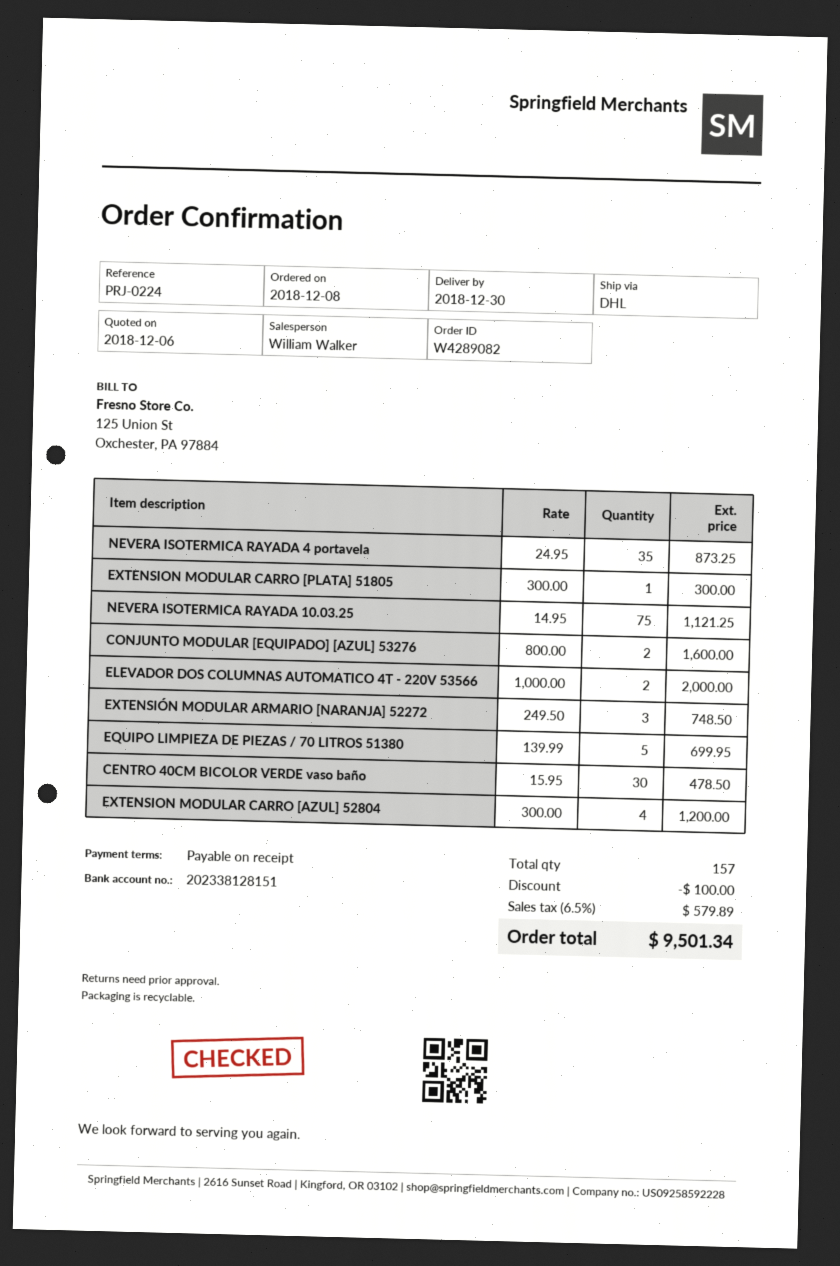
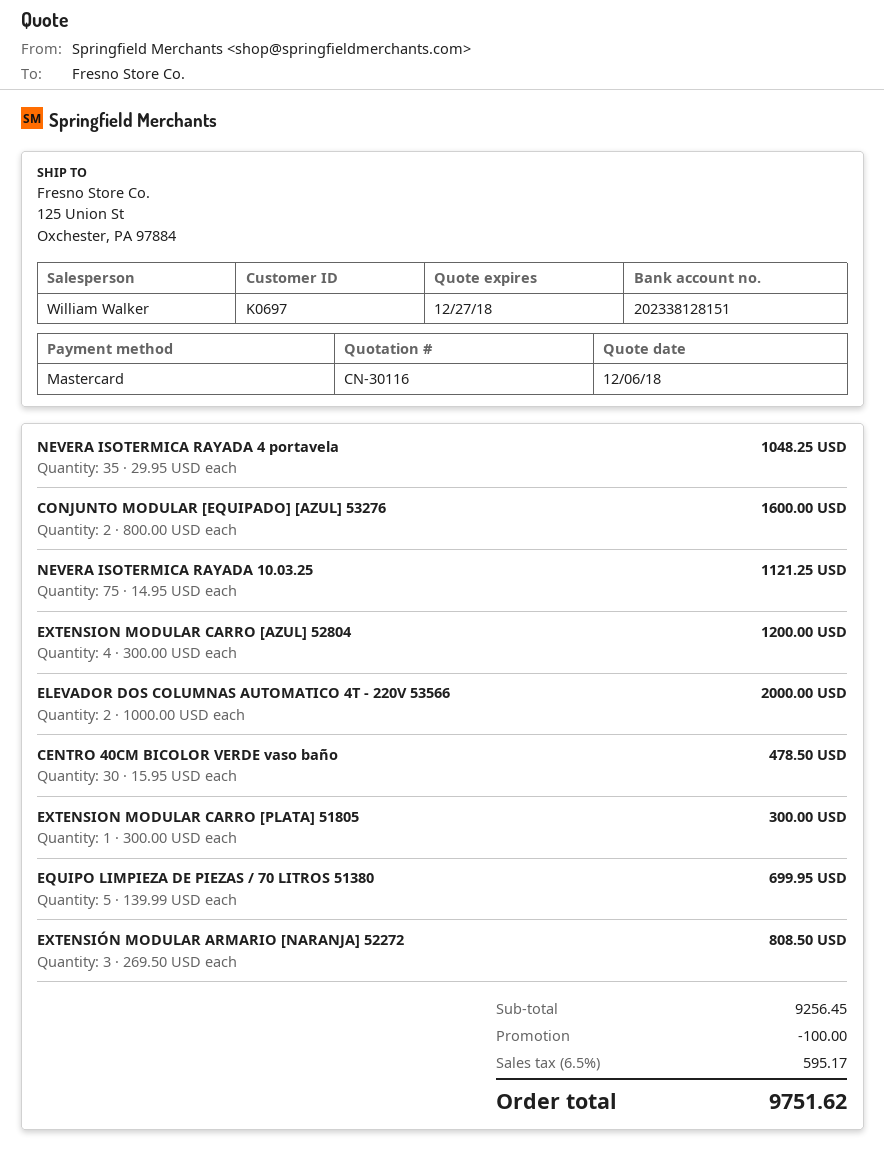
NEVERA ISOTERMICA RAYADA 4 portavela: 35 x 24.95 = 873.25 -> 35 x 29.95 = 1048.25
EXTENSIÓN MODULAR ARMARIO [NARANJA] 52272: 3 x 249.50 = 748.50 -> 3 x 269.50 = 808.50
tax: 6.5% = 579.89 -> 6.5% = 595.17
total: 9501.34 -> 9751.62

